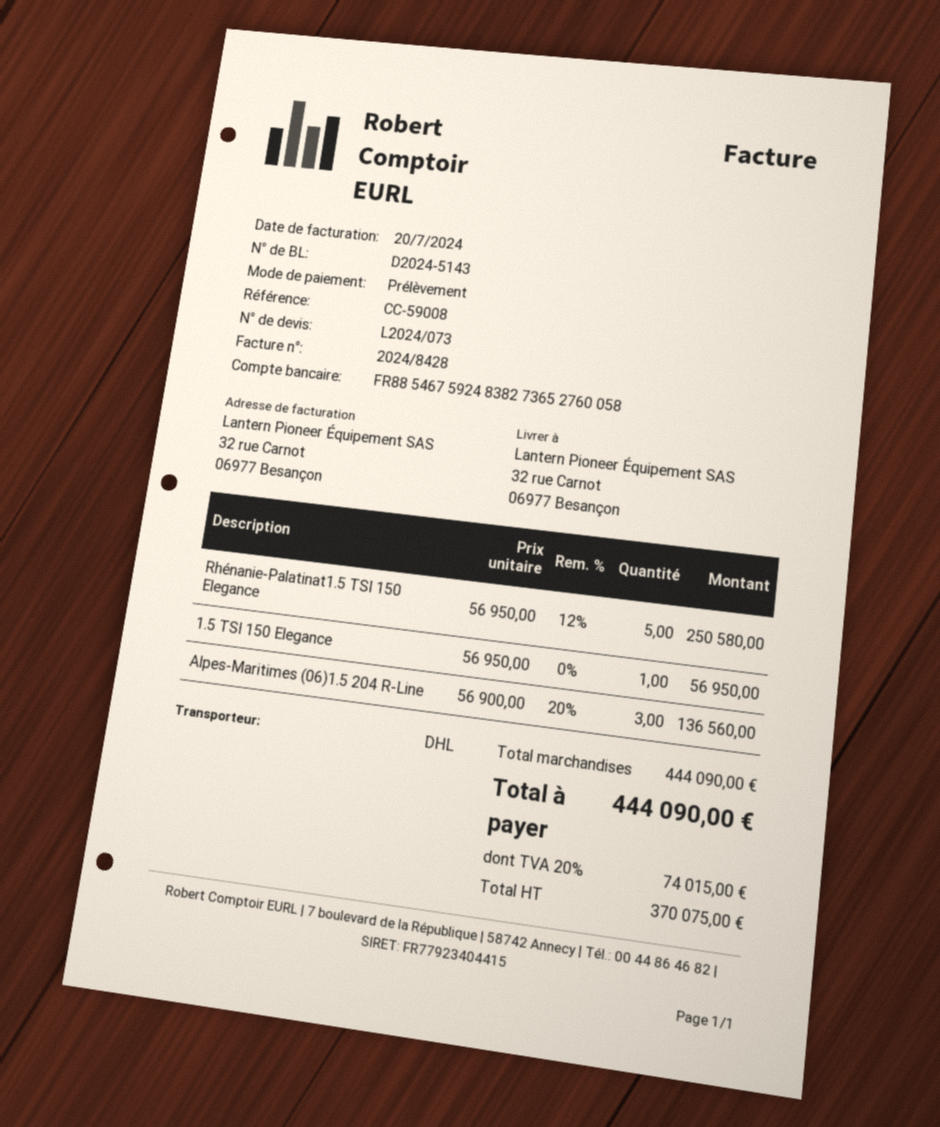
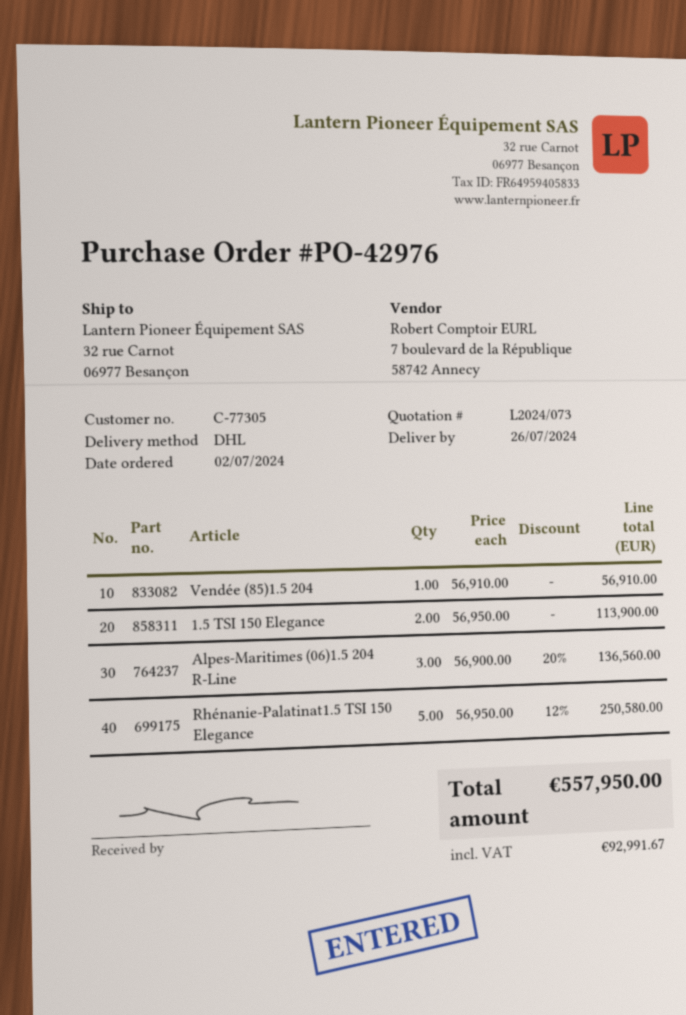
1.5 TSI 150 Elegance: 1 x 56950.00 = 56950.00 -> 2 x 56950.00 = 113900.00
Vendée (85)1.5 204: none -> 1 x 56910.00 = 56910.00
tax: 74015.00 -> 92991.67
total: 444090.00 -> 557950.00

